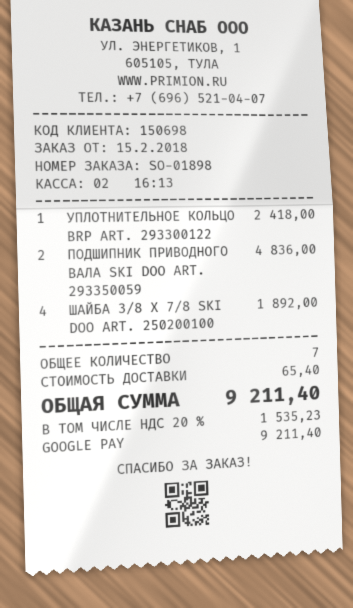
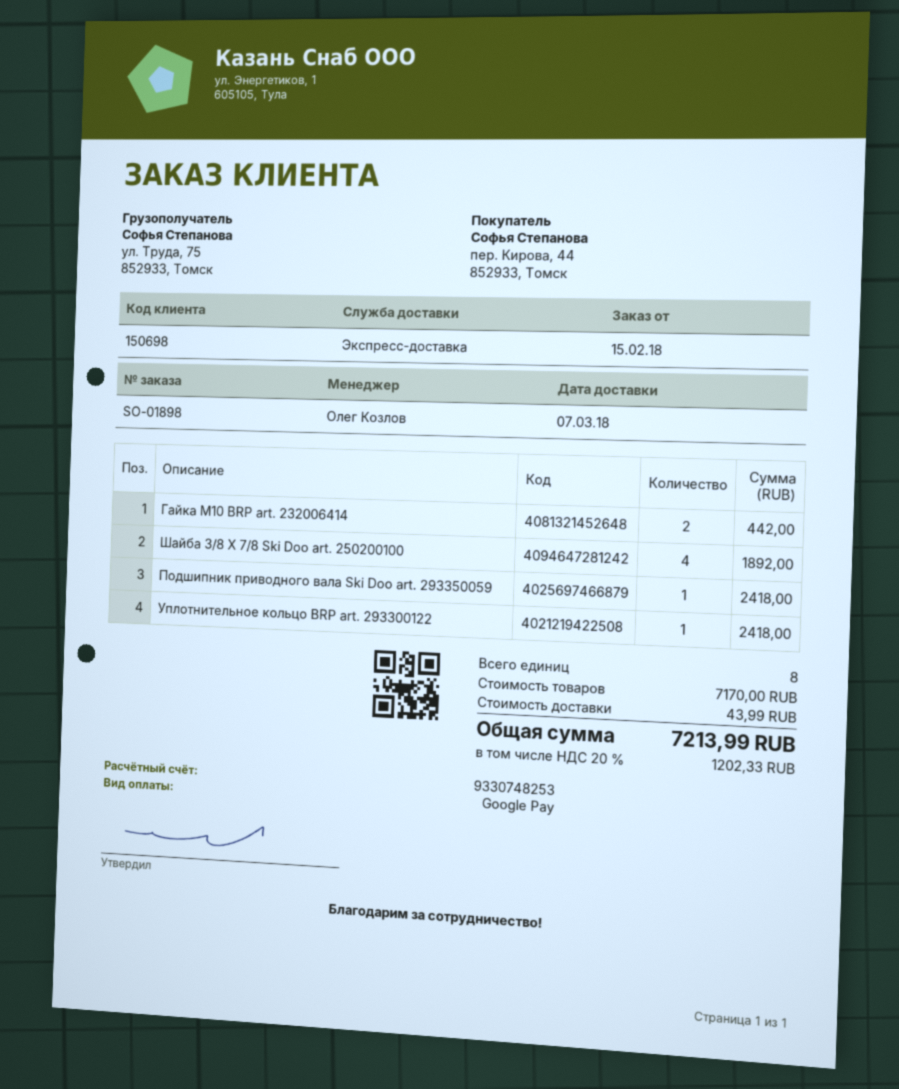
ПОДШИПНИК ПРИВОДНОГО ВАЛА SKI DOO ART. 293350059: 2 for 4836.00 -> 1 for 2418.00
Гайка M10 BRP art. 232006414: none -> 2 for 442.00
total quantity: 7 -> 8
shipping: 65.40 -> 43.99
tax: 20% = 1535.23 -> 20% = 1202.33
total: 9211.40 -> 7213.99

